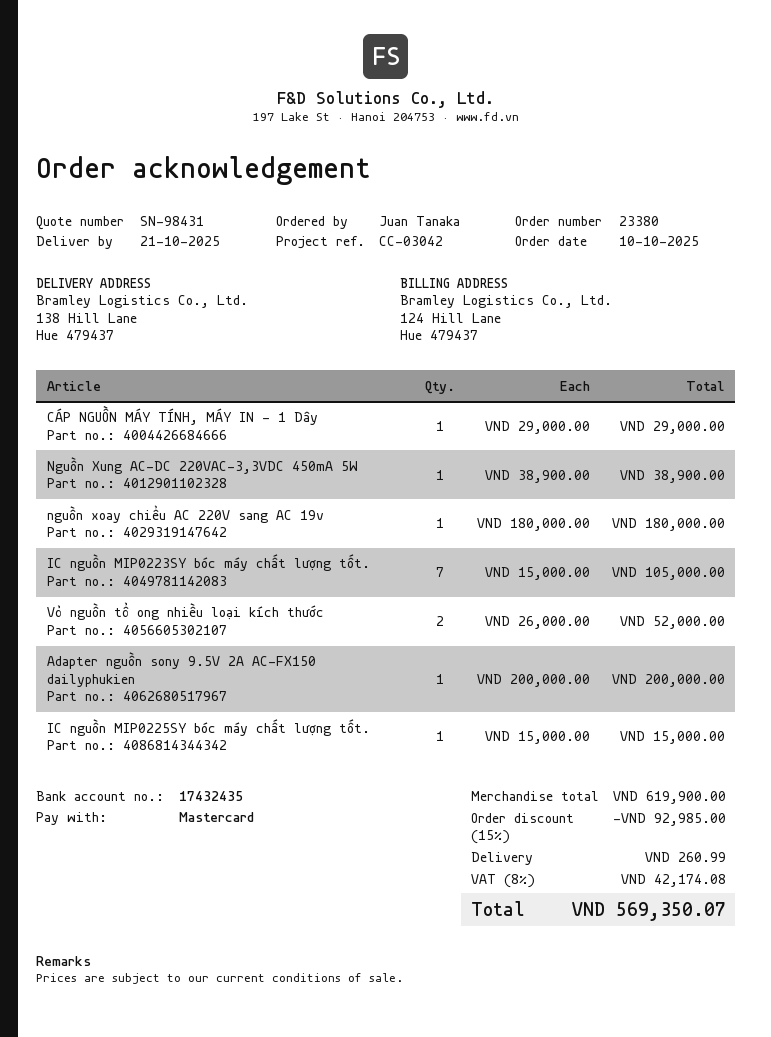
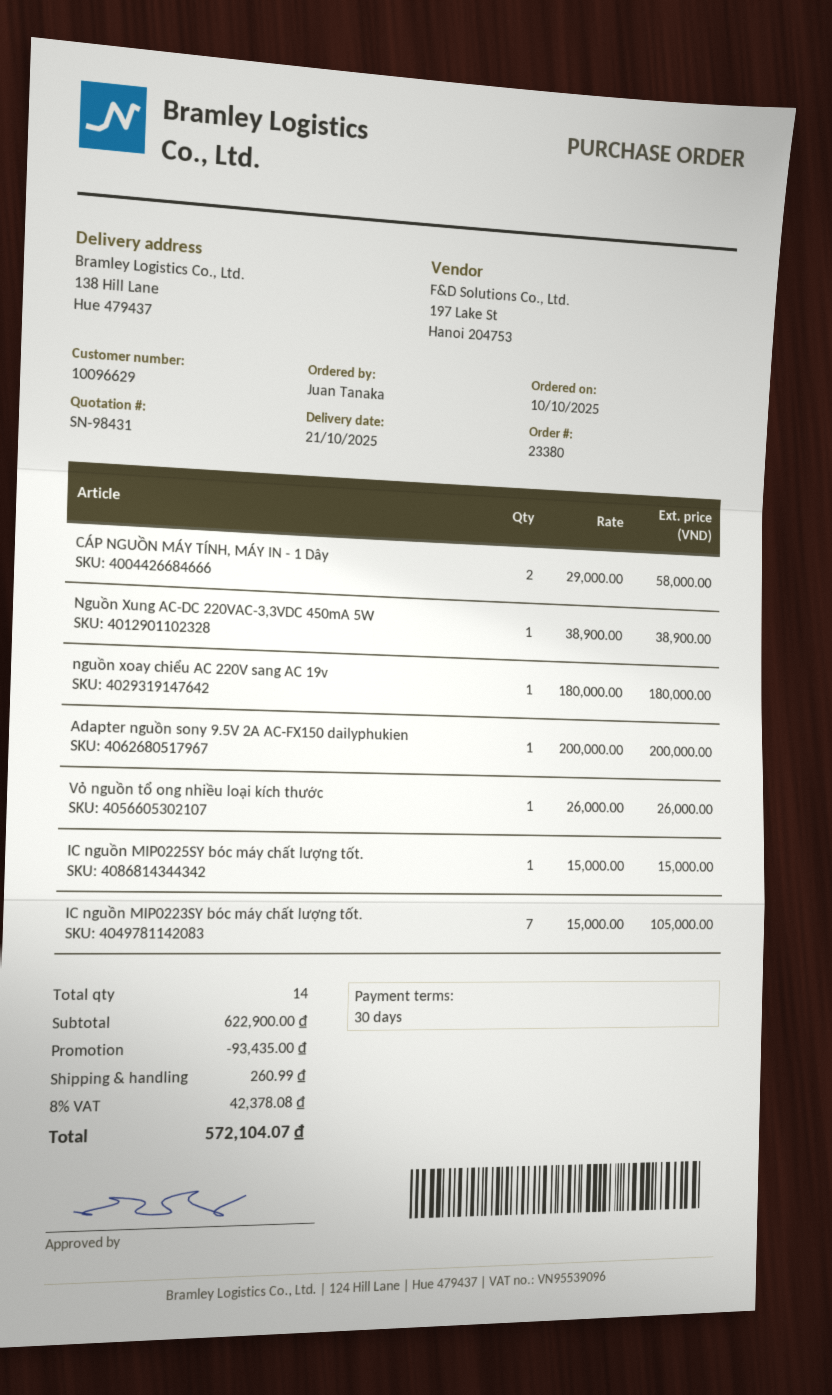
CÁP NGUỒN MÁY TÍNH, MÁY IN - 1 Dây: 1 x 29000.00 = 29000.00 -> 2 x 29000.00 = 58000.00
Vỏ nguồn tổ ong nhiều loại kích thước: 2 x 26000.00 = 52000.00 -> 1 x 26000.00 = 26000.00
subtotal: 619900.00 -> 622900.00
discount: 92985.00 -> 93435.00
tax: 8% = 42174.08 -> 8% = 42378.08
total: 569350.07 -> 572104.07

